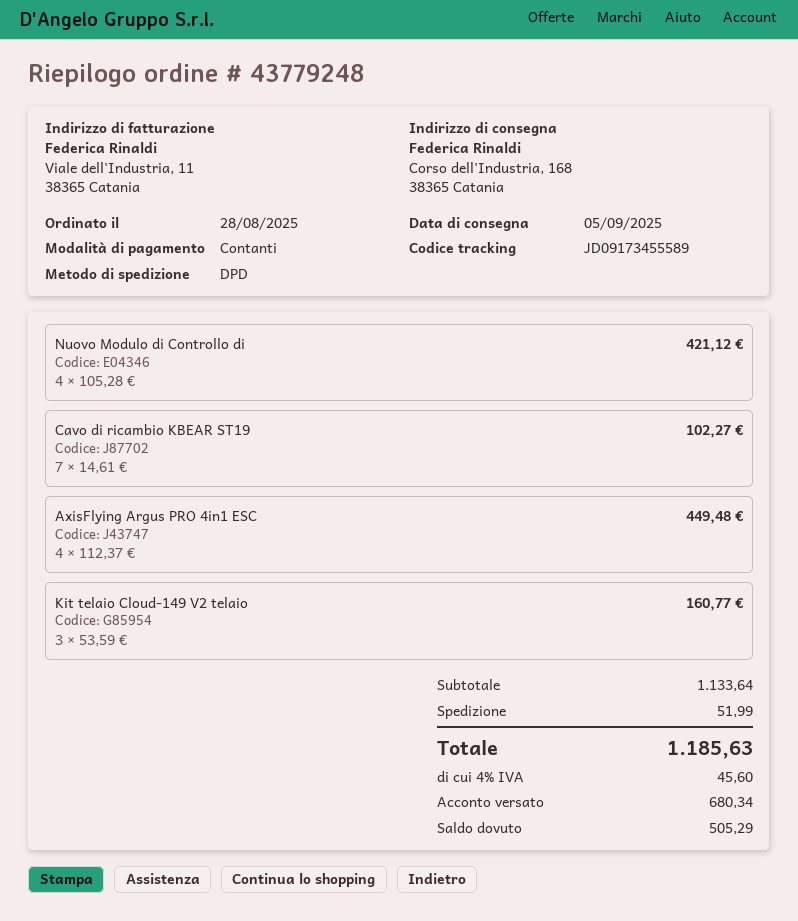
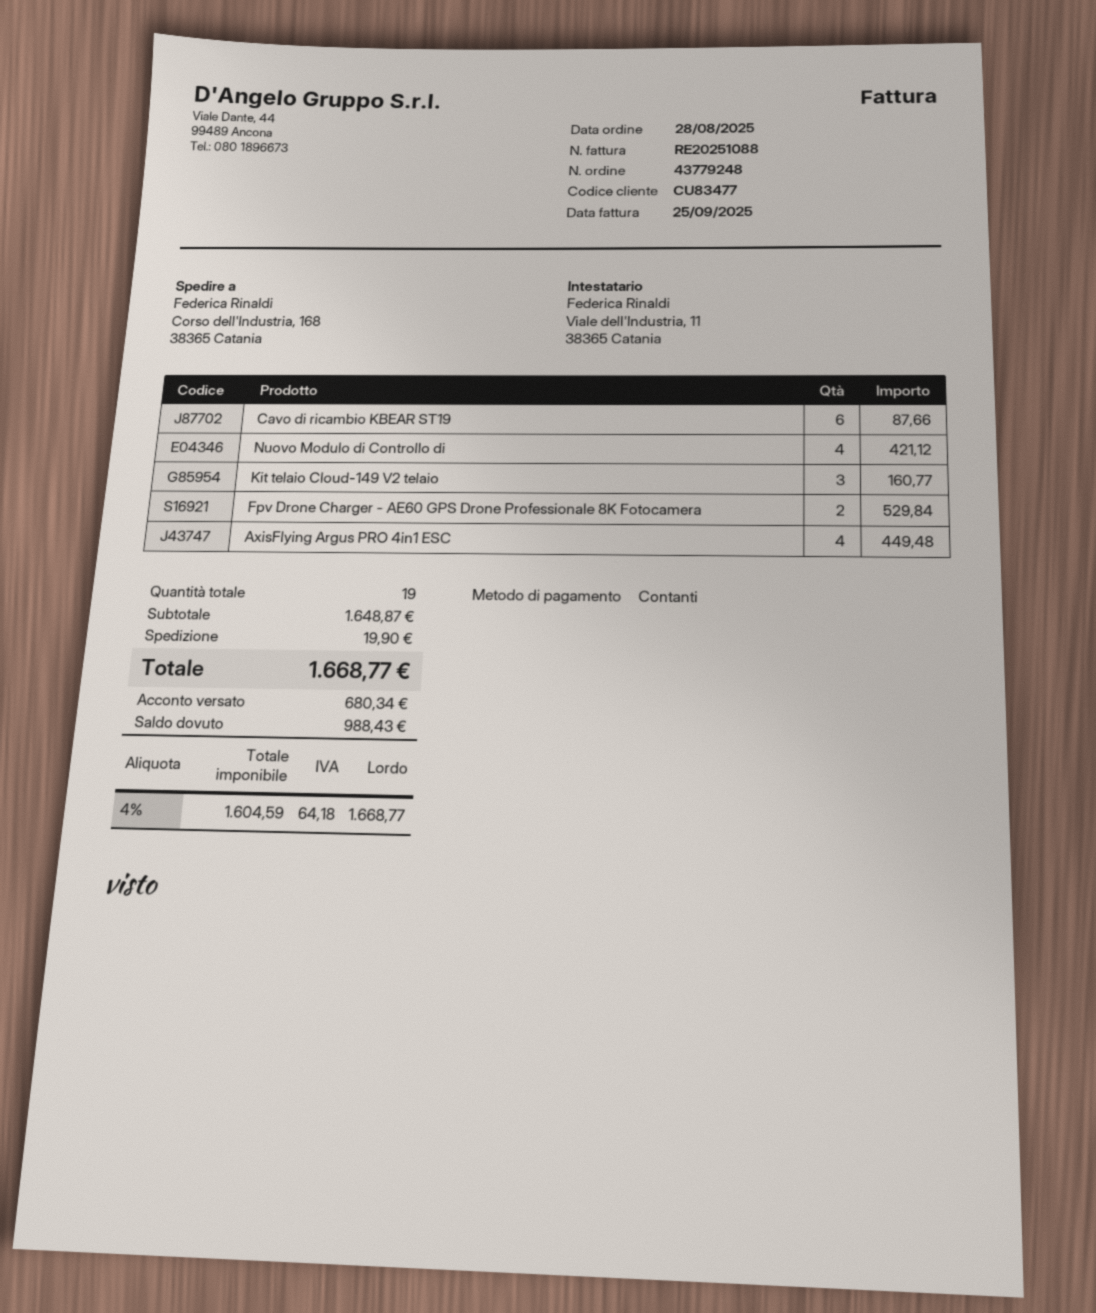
Cavo di ricambio KBEAR ST19: 7 for 102.27 -> 6 for 87.66
Fpv Drone Charger - AE60 GPS Drone Professionale 8K Fotocamera: none -> 2 for 529.84
subtotal: 1133.64 -> 1648.87
shipping: 51.99 -> 19.90
tax: 4% = 45.60 -> 4% = 64.18
total: 1185.63 -> 1668.77
balance: 505.29 -> 988.43

